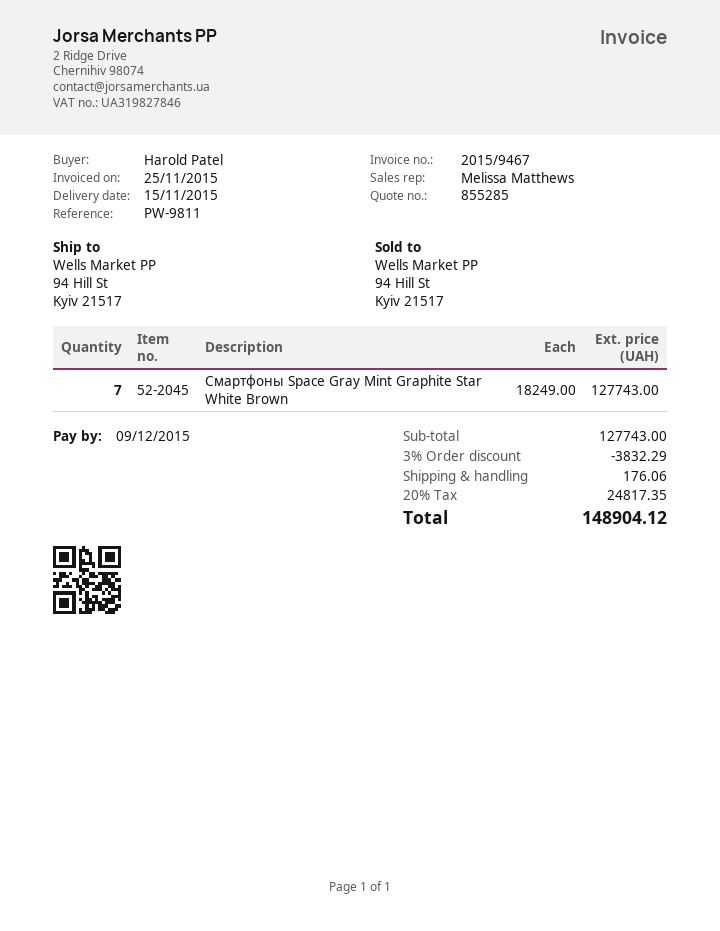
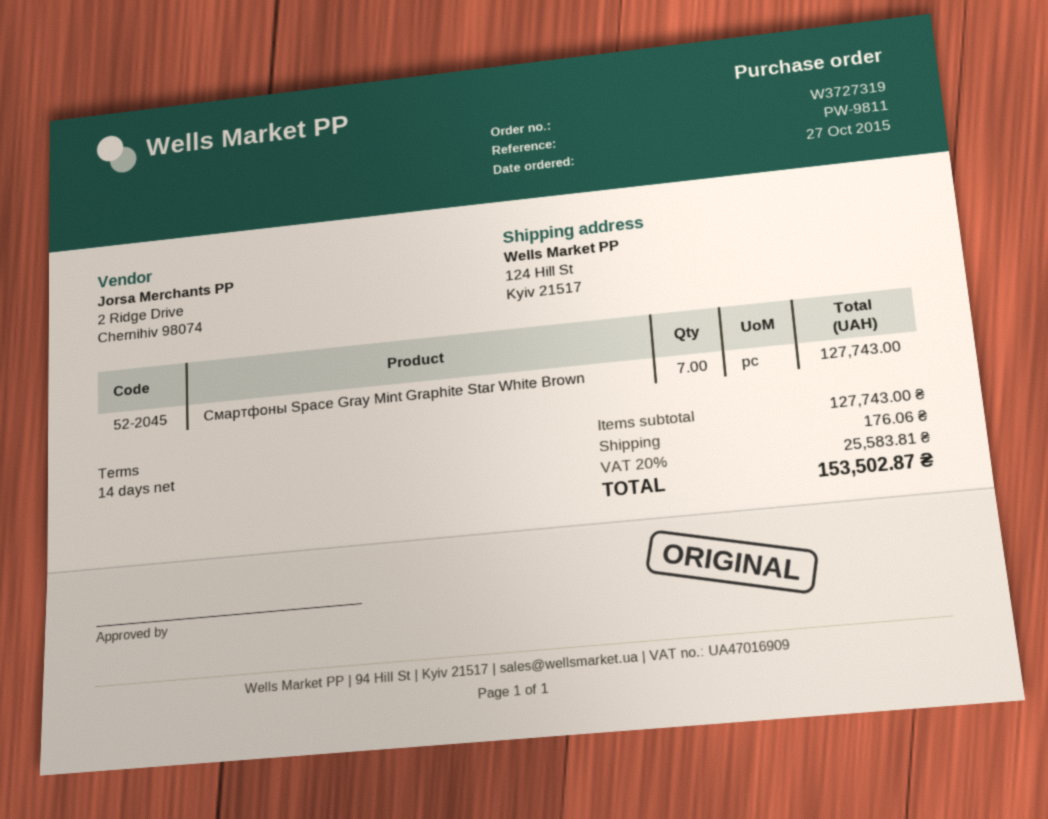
ship to: 94 Hill St, Kyiv 21517 -> 124 Hill St, Kyiv 21517
discount: 3% = 3832.29 -> none
tax: 20% = 24817.35 -> 20% = 25583.81
total: 148904.12 -> 153502.87

